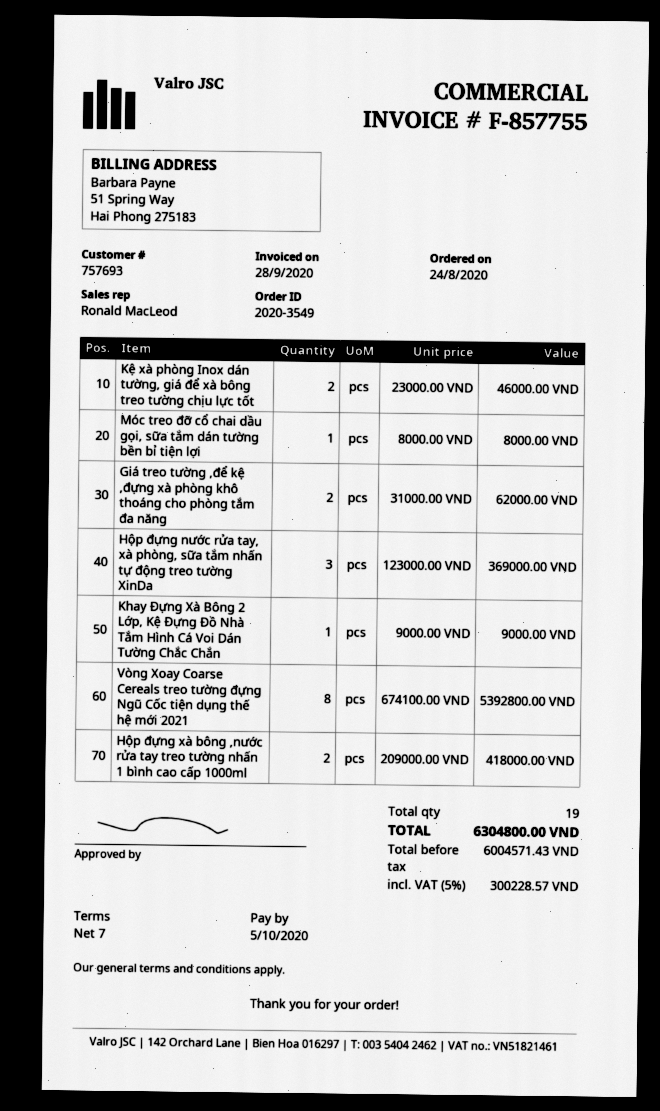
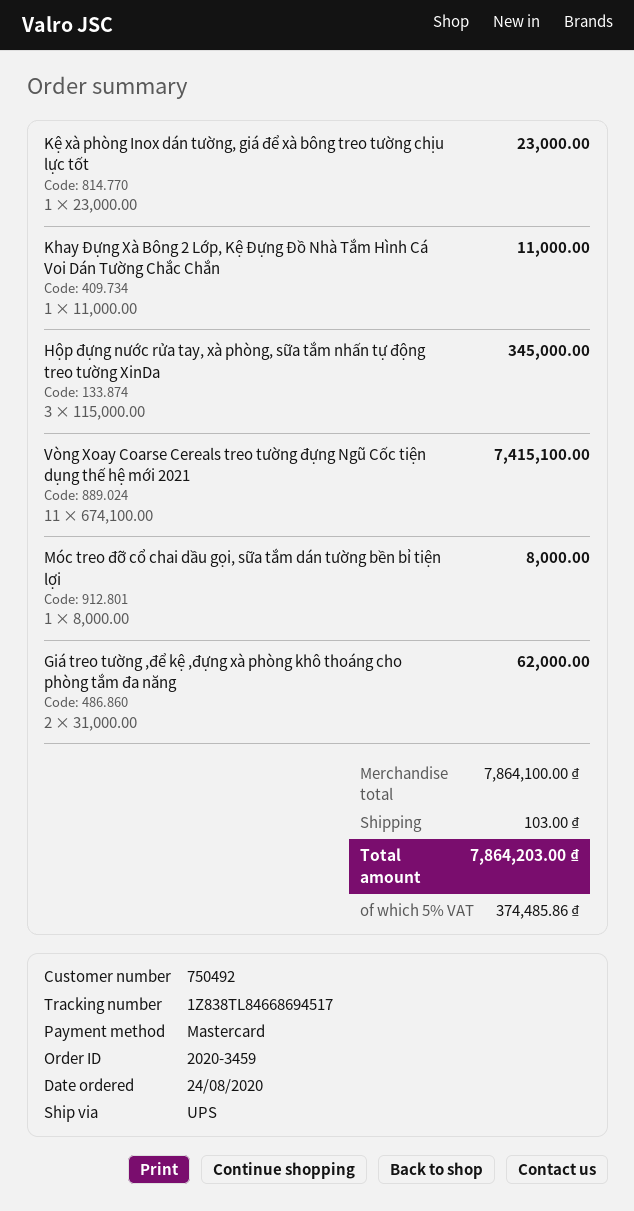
order number: 2020-3549 -> 2020-3459
customer number: 757693 -> 750492
Kệ xà phòng Inox dán tường, giá để xà bông treo tường chịu lực tốt: 2 x 23000.00 = 46000.00 -> 1 x 23000.00 = 23000.00
Hộp đựng nước rửa tay, xà phòng, sữa tắm nhấn tự động treo tường XinDa: 3 x 123000.00 = 369000.00 -> 3 x 115000.00 = 345000.00
Khay Đựng Xà Bông 2 Lớp, Kệ Đựng Đồ Nhà Tắm Hình Cá Voi Dán Tường Chắc Chắn: 1 x 9000.00 = 9000.00 -> 1 x 11000.00 = 11000.00
Vòng Xoay Coarse Cereals treo tường đựng Ngũ Cốc tiện dụng thế hệ mới 2021: 8 x 674100.00 = 5392800.00 -> 11 x 674100.00 = 7415100.00
Hộp đựng xà bông ,nước rửa tay treo tường nhấn 1 bình cao cấp 1000ml: 2 x 209000.00 = 418000.00 -> none
shipping: none -> 103.00
tax: 5% = 300228.57 -> 5% = 374485.86
total: 6304800.00 -> 7864203.00

